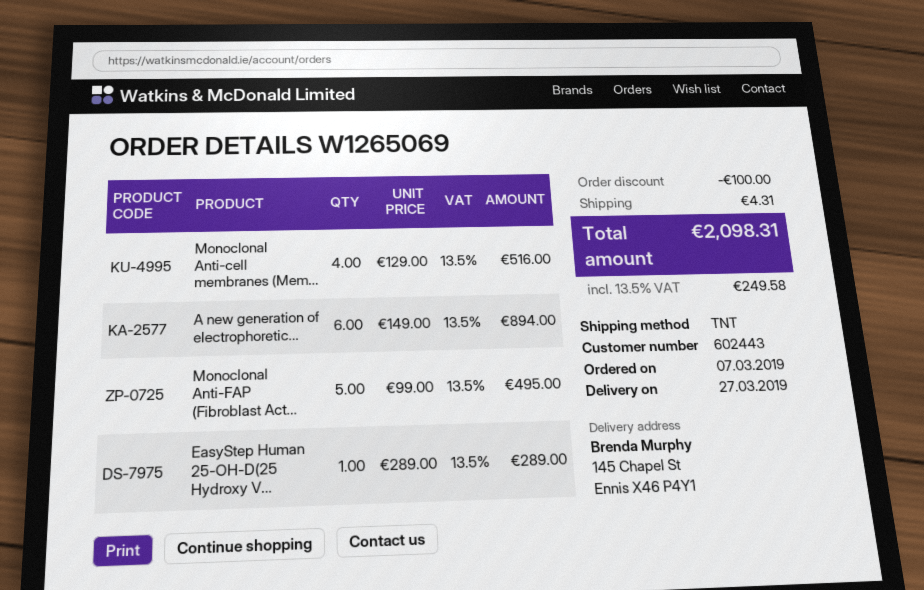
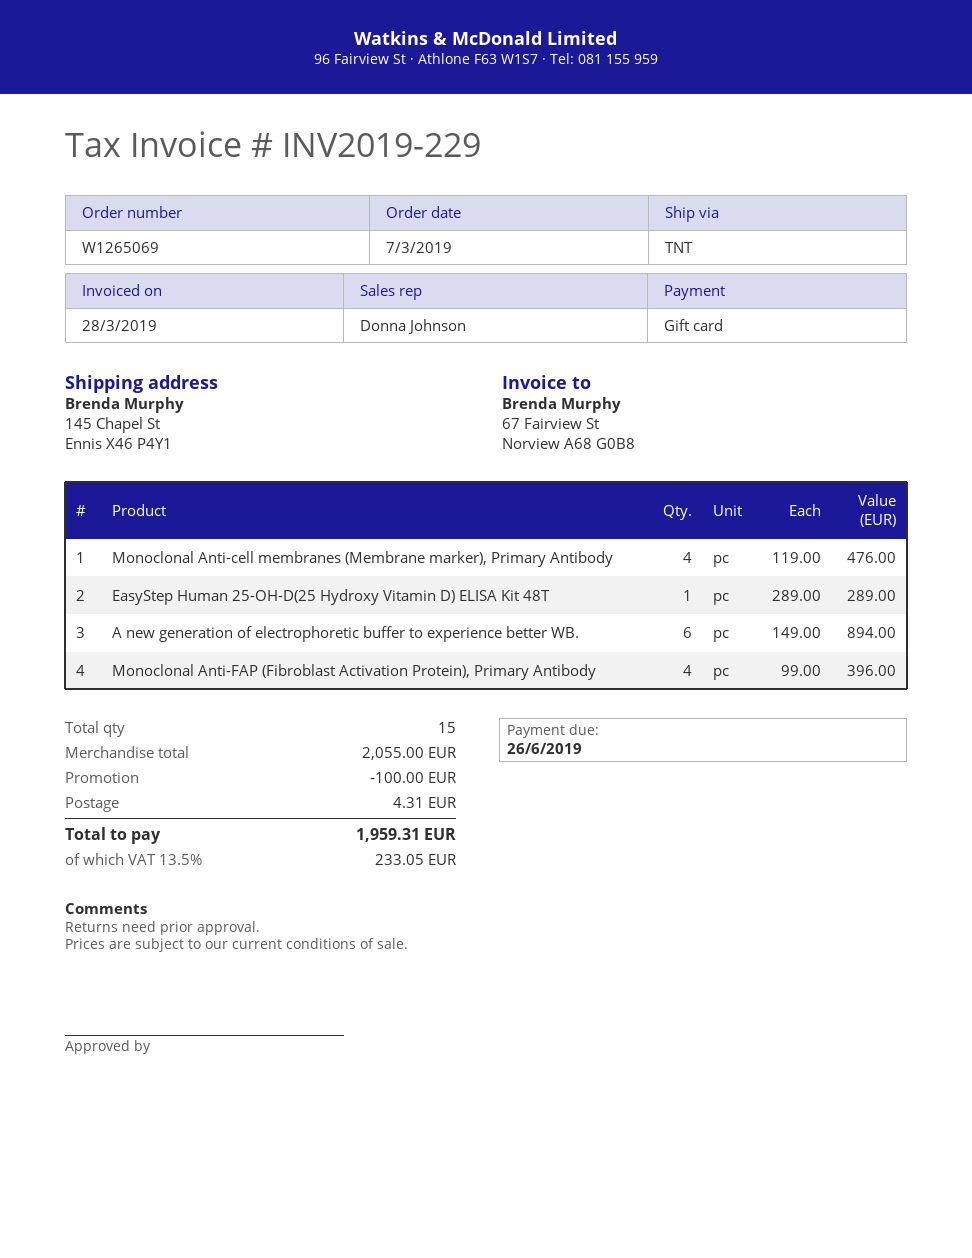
Monoclonal Anti-cell membranes (Mem...: 4 x 129.00 = 516.00 -> 4 x 119.00 = 476.00
Monoclonal Anti-FAP (Fibroblast Act...: 5 x 99.00 = 495.00 -> 4 x 99.00 = 396.00
tax: 13.5% = 249.58 -> 13.5% = 233.05
total: 2098.31 -> 1959.31

